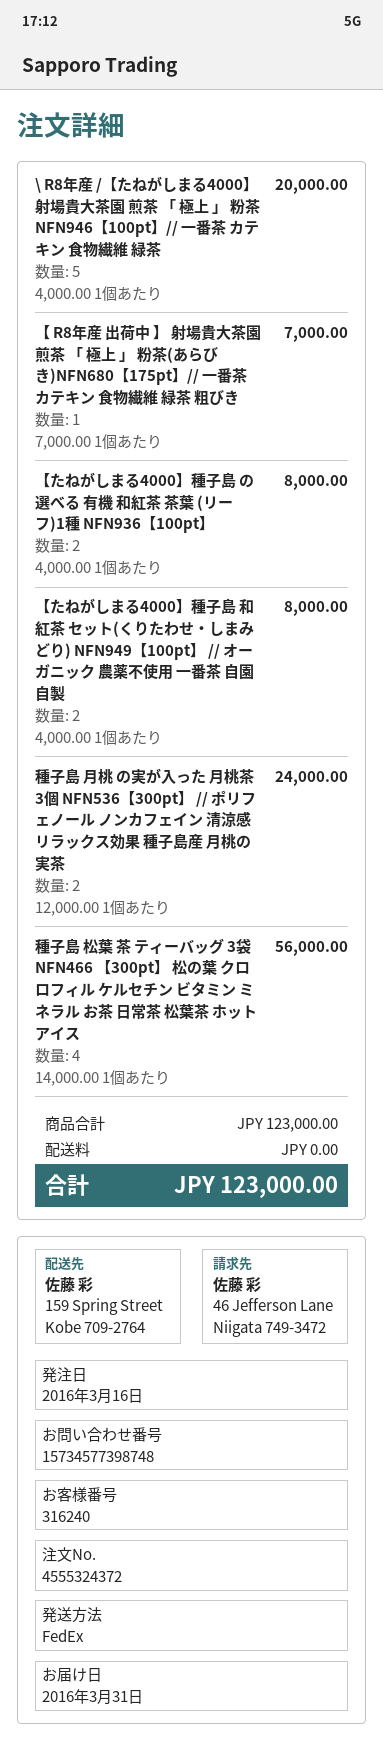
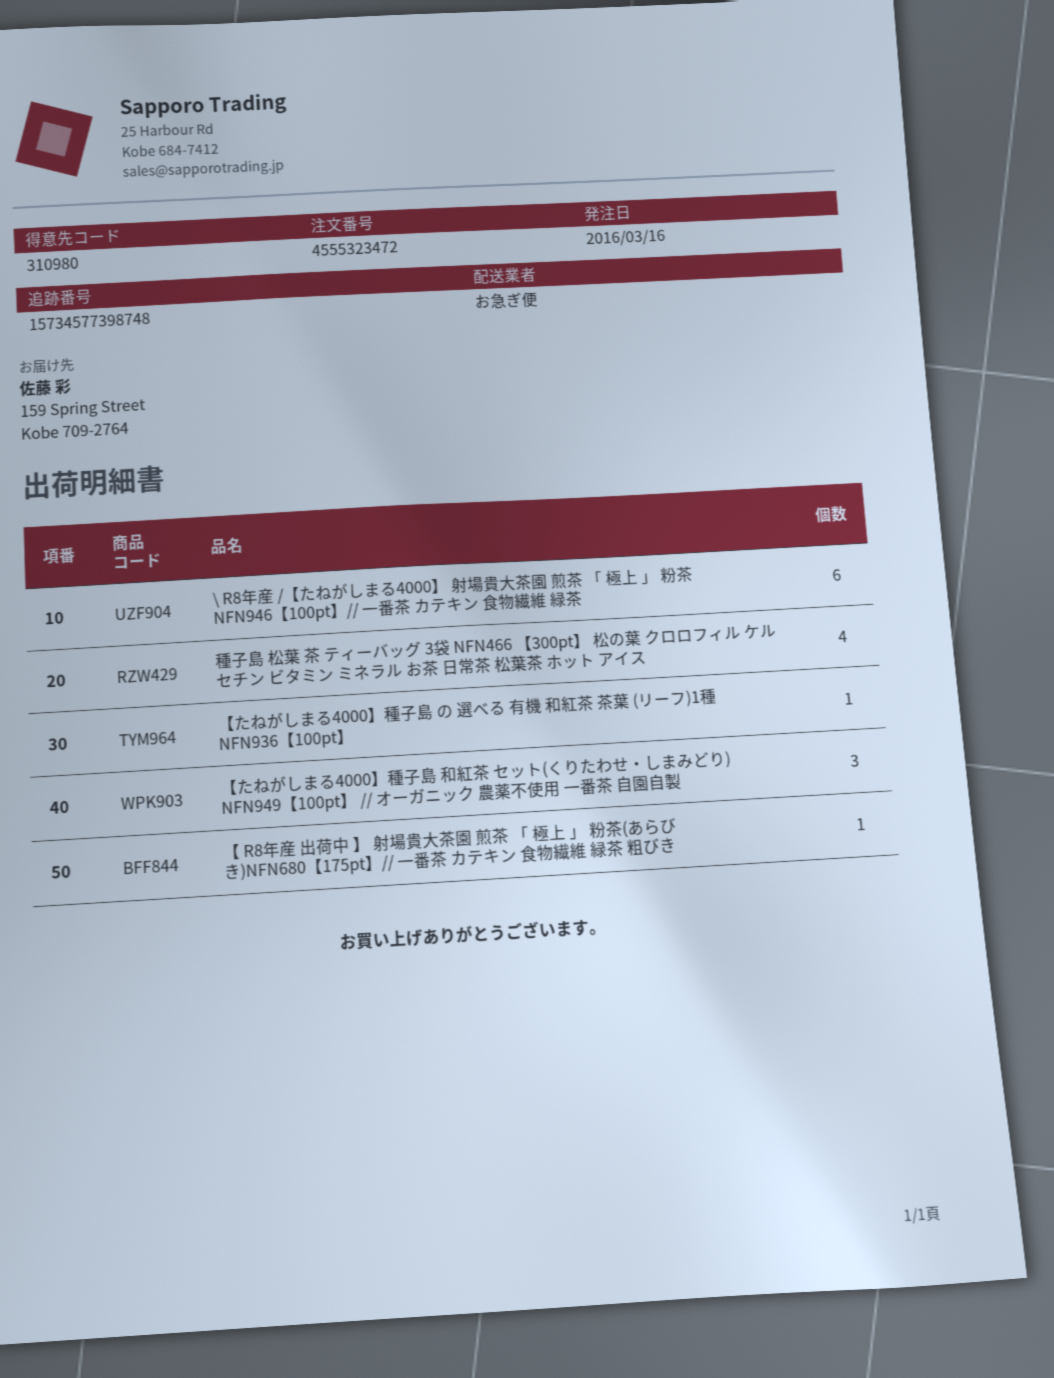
order number: 4555324372 -> 4555323472
customer number: 316240 -> 310980
shipping method: FedEx -> express
\ R8年産 /【たねがしまる4000】 射場貴大茶園 煎茶 「 極上 」 粉茶 NFN946【100pt】// 一番茶 カテキン 食物繊維 緑茶: 5 -> 6
【たねがしまる4000】種子島 の 選べる 有機 和紅茶 茶葉 (リーフ)1種 NFN936【100pt】: 2 -> 1
【たねがしまる4000】種子島 和紅茶 セット(くりたわせ・しまみどり) NFN949【100pt】 // オーガニック 農薬不使用 一番茶 自園自製: 2 -> 3
種子島 月桃 の実が入った 月桃茶 3個 NFN536【300pt】 // ポリフェノール ノンカフェイン 清涼感 リラックス効果 種子島産 月桃の実茶: 2 -> none

